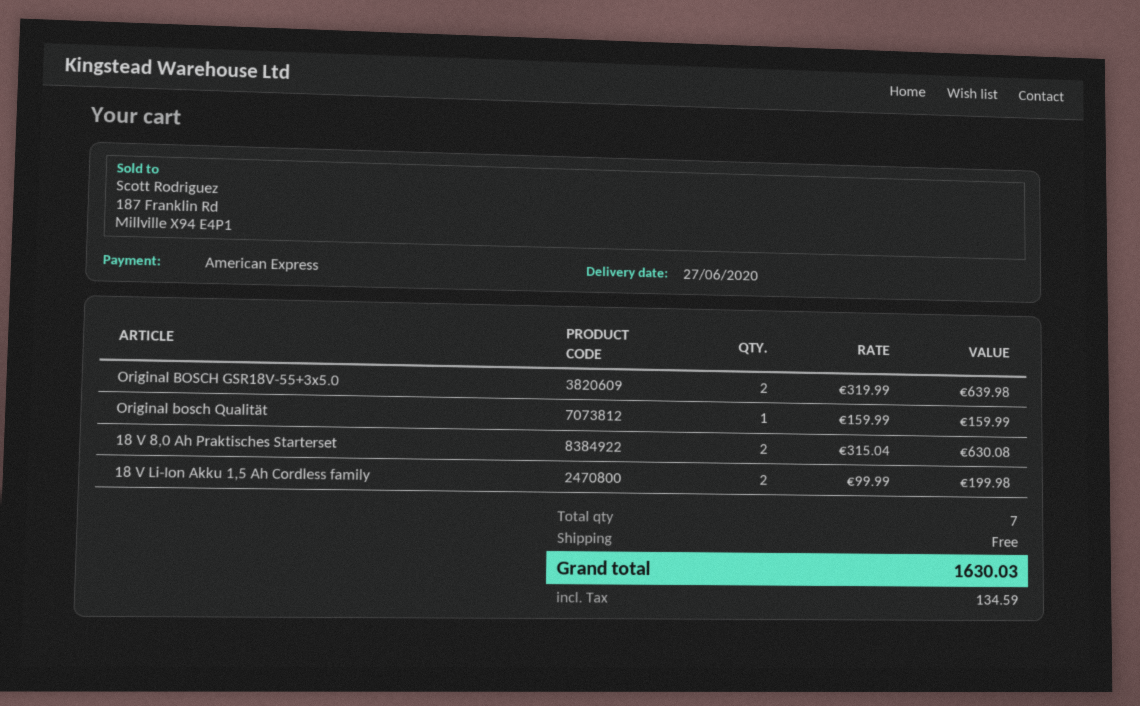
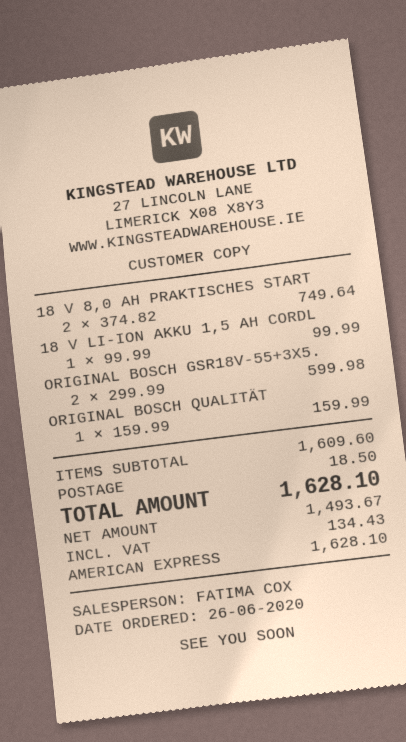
Original BOSCH GSR18V-55+3x5.0: 2 x 319.99 = 639.98 -> 2 x 299.99 = 599.98
18 V 8,0 Ah Praktisches Starterset: 2 x 315.04 = 630.08 -> 2 x 374.82 = 749.64
18 V Li-Ion Akku 1,5 Ah Cordless family: 2 x 99.99 = 199.98 -> 1 x 99.99 = 99.99
shipping: 0.00 -> 18.50
tax: 134.59 -> 134.43
total: 1630.03 -> 1628.10

